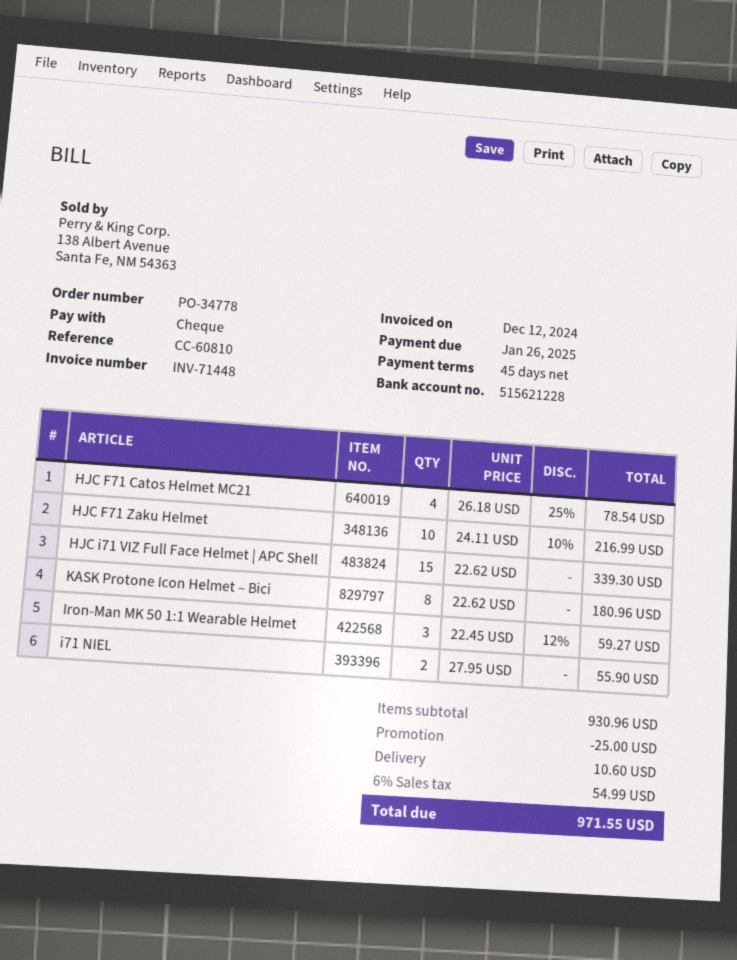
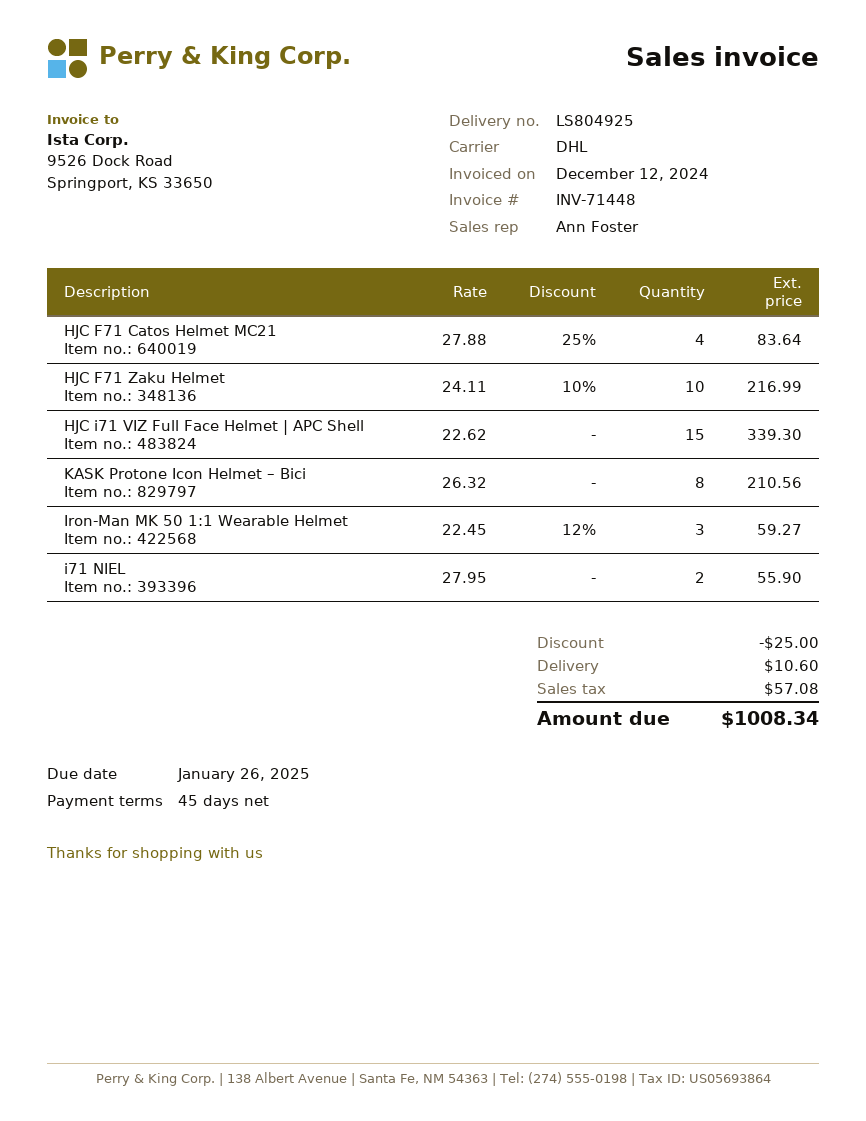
HJC F71 Catos Helmet MC21: 4 x 26.18 - 25% = 78.54 -> 4 x 27.88 - 25% = 83.64
KASK Protone Icon Helmet – Bici: 8 x 22.62 = 180.96 -> 8 x 26.32 = 210.56
tax: 54.99 -> 57.08
total: 971.55 -> 1008.34

